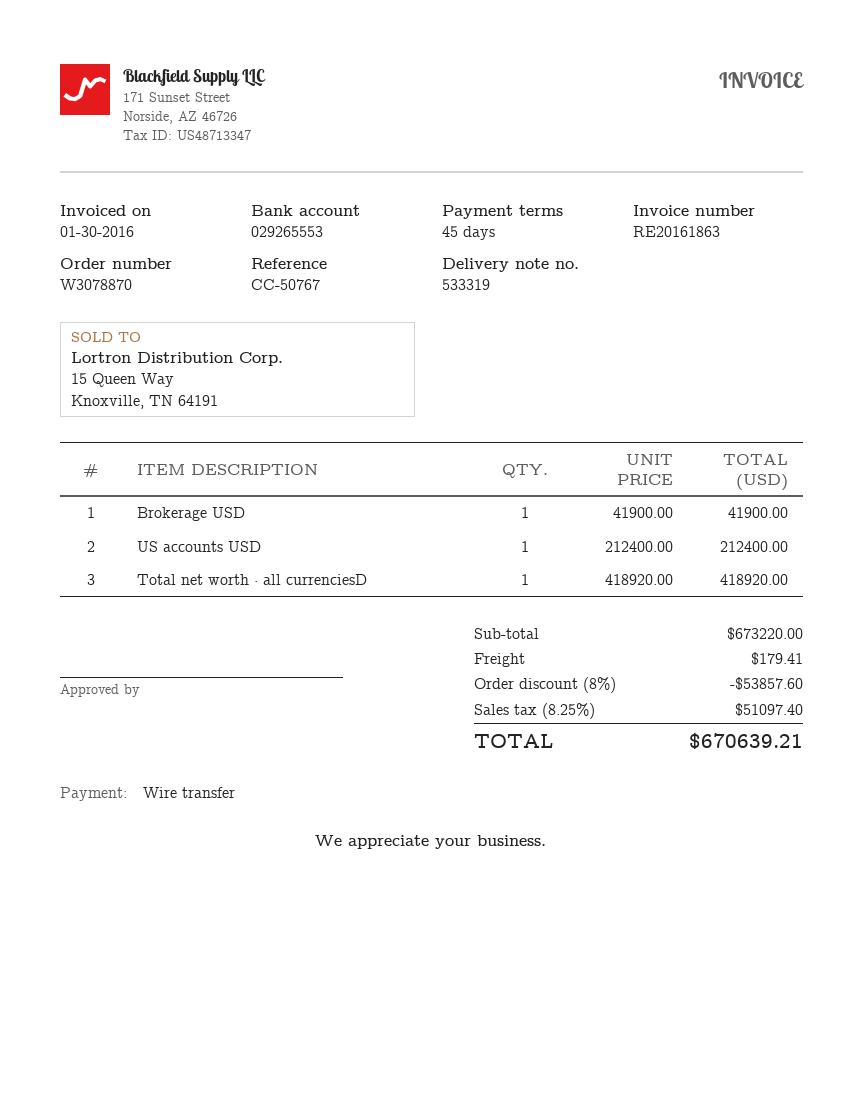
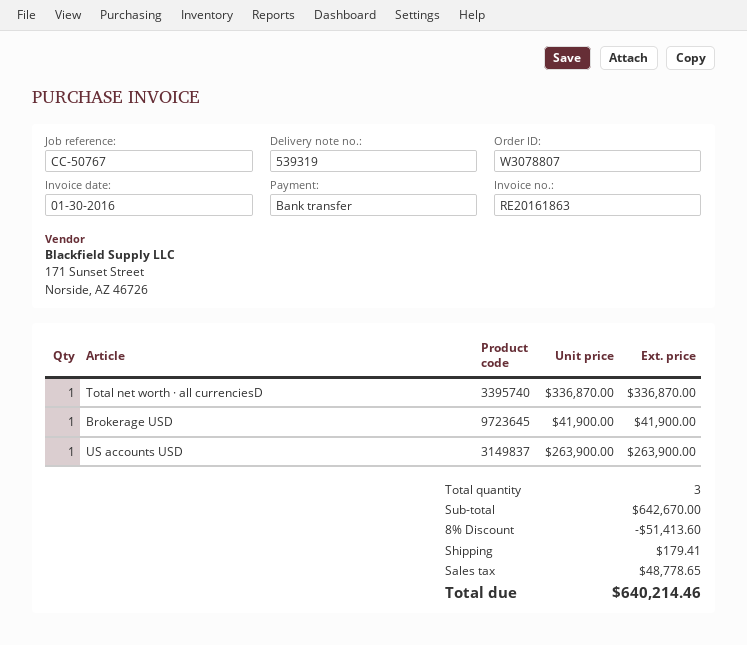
order number: W3078870 -> W3078807
delivery note number: 533319 -> 539319
US accounts USD: 1 x 212400.00 = 212400.00 -> 1 x 263900.00 = 263900.00
Total net worth · all currenciesD: 1 x 418920.00 = 418920.00 -> 1 x 336870.00 = 336870.00
subtotal: 673220.00 -> 642670.00
discount: 8% = 53857.60 -> 8% = 51413.60
tax: 51097.40 -> 48778.65
total: 670639.21 -> 640214.46

